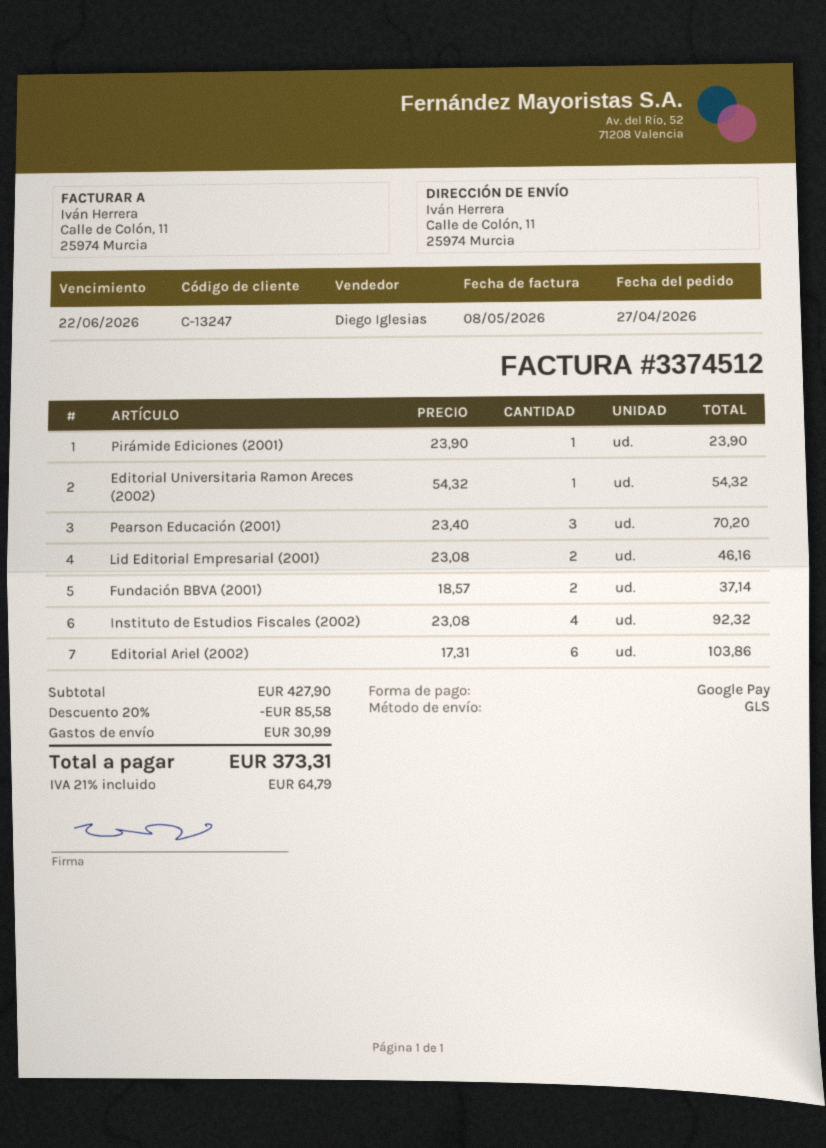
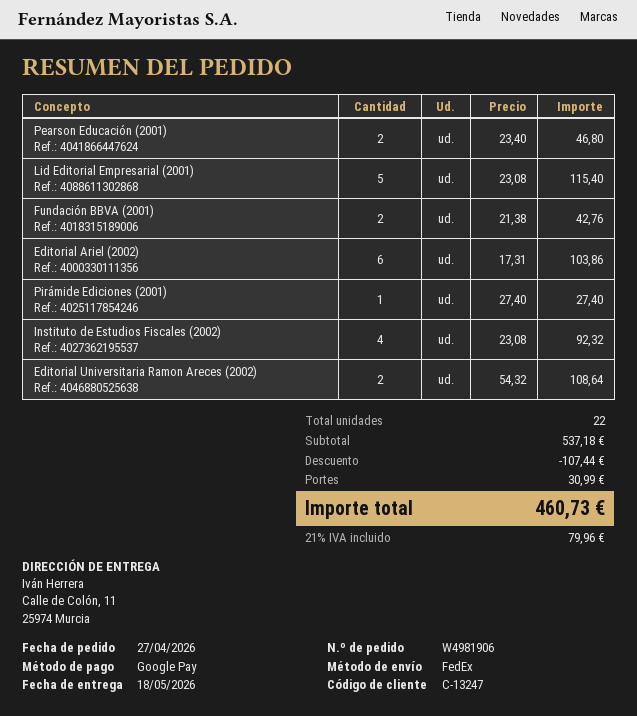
shipping method: GLS -> FedEx
Pirámide Ediciones (2001): 1 x 23.90 = 23.90 -> 1 x 27.40 = 27.40
Editorial Universitaria Ramon Areces (2002): 1 x 54.32 = 54.32 -> 2 x 54.32 = 108.64
Pearson Educación (2001): 3 x 23.40 = 70.20 -> 2 x 23.40 = 46.80
Lid Editorial Empresarial (2001): 2 x 23.08 = 46.16 -> 5 x 23.08 = 115.40
Fundación BBVA (2001): 2 x 18.57 = 37.14 -> 2 x 21.38 = 42.76
subtotal: 427.90 -> 537.18
discount: 85.58 -> 107.44
tax: 21% = 64.79 -> 21% = 79.96
total: 373.31 -> 460.73

